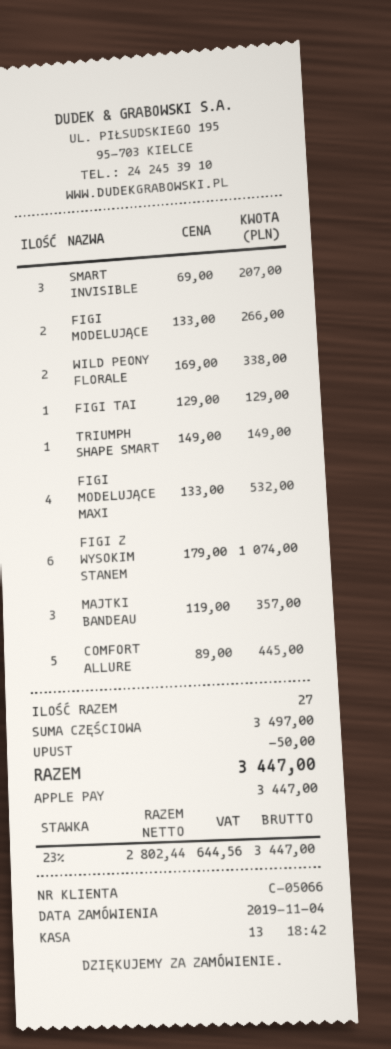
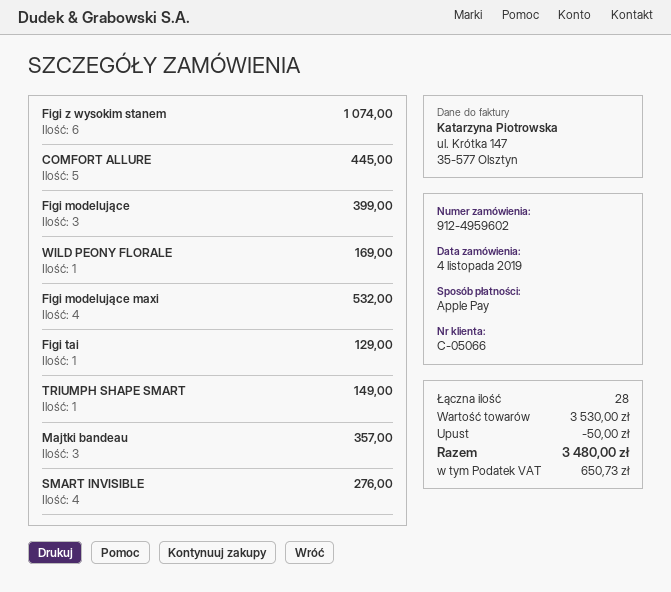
SMART INVISIBLE: 3 for 207.00 -> 4 for 276.00
FIGI MODELUJĄCE: 2 for 266.00 -> 3 for 399.00
WILD PEONY FLORALE: 2 for 338.00 -> 1 for 169.00
total quantity: 27 -> 28
subtotal: 3497.00 -> 3530.00
tax: 644.56 -> 650.73
total: 3447.00 -> 3480.00

